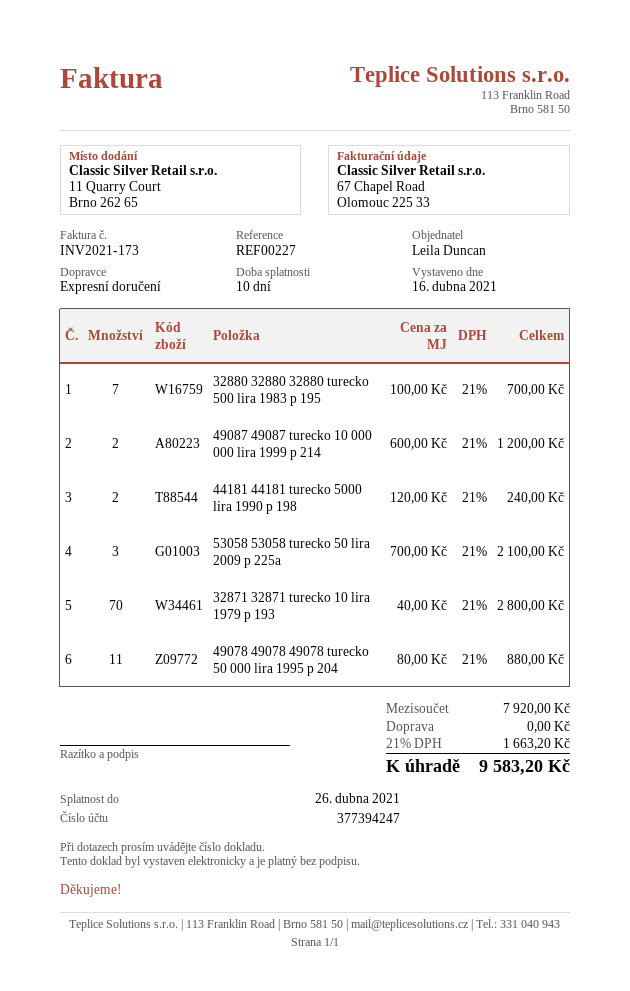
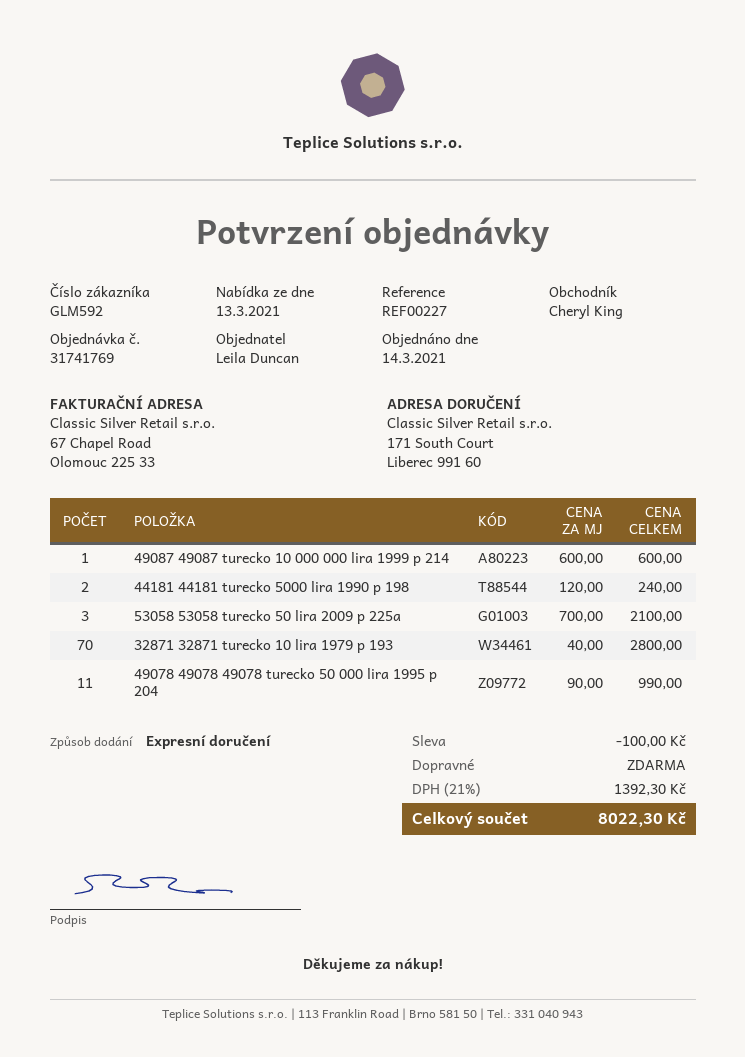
ship to: 11 Quarry Court, Brno 262 65 -> 171 South Court, Liberec 991 60
32880 32880 32880 turecko 500 lira 1983 p 195: 7 x 100.00 = 700.00 -> none
49087 49087 turecko 10 000 000 lira 1999 p 214: 2 x 600.00 = 1200.00 -> 1 x 600.00 = 600.00
49078 49078 49078 turecko 50 000 lira 1995 p 204: 11 x 80.00 = 880.00 -> 11 x 90.00 = 990.00
discount: none -> 100.00
tax: 21% = 1663.20 -> 21% = 1392.30
total: 9583.20 -> 8022.30

